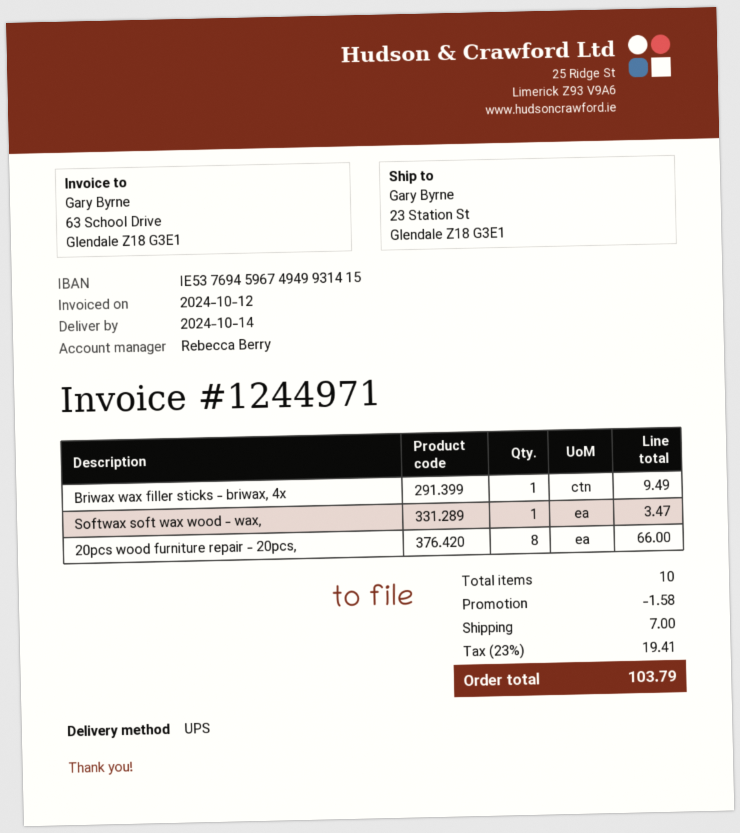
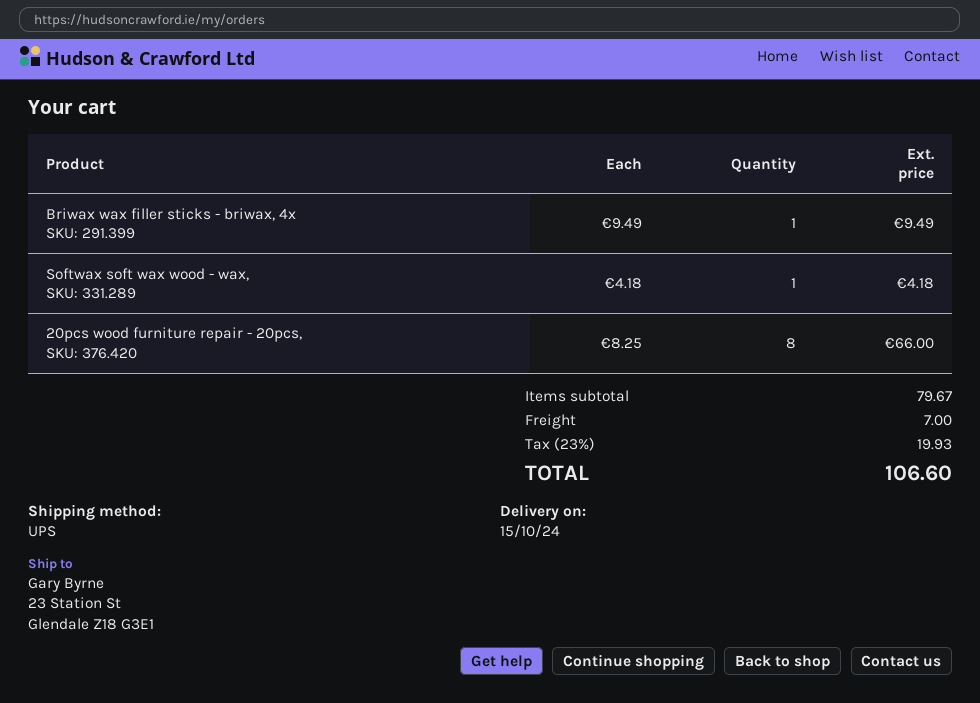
delivery date: 2024-10-14 -> 2024-10-15
Softwax soft wax wood - wax,: 1 for 3.47 -> 1 for 4.18
discount: 1.58 -> none
tax: 23% = 19.41 -> 23% = 19.93
total: 103.79 -> 106.60

